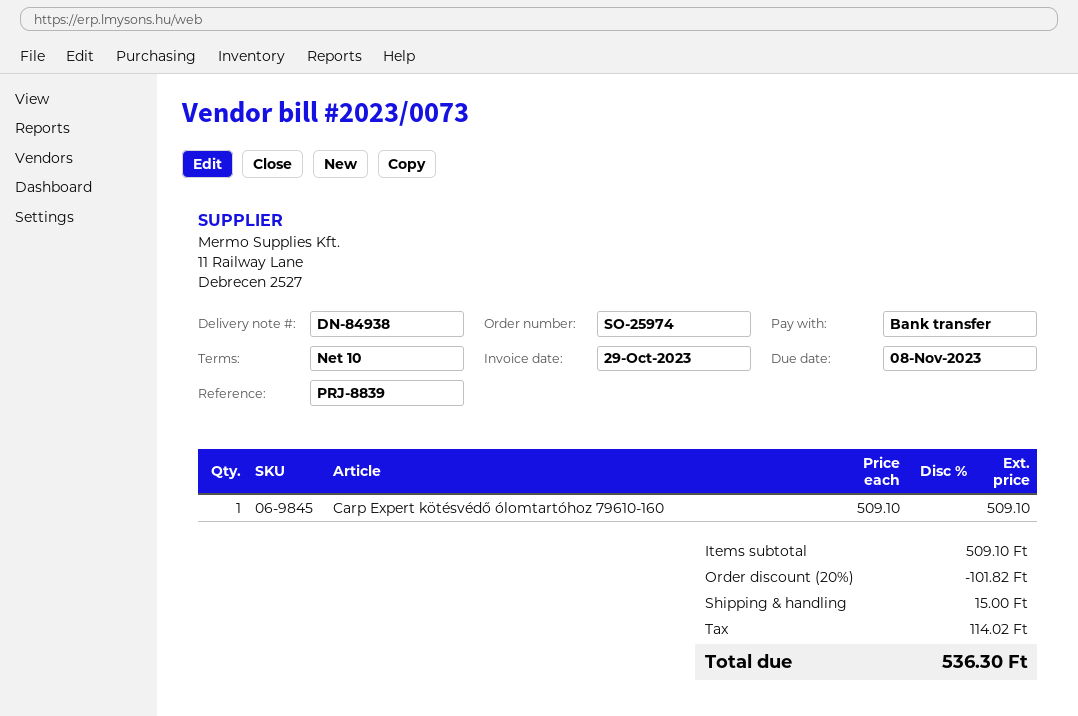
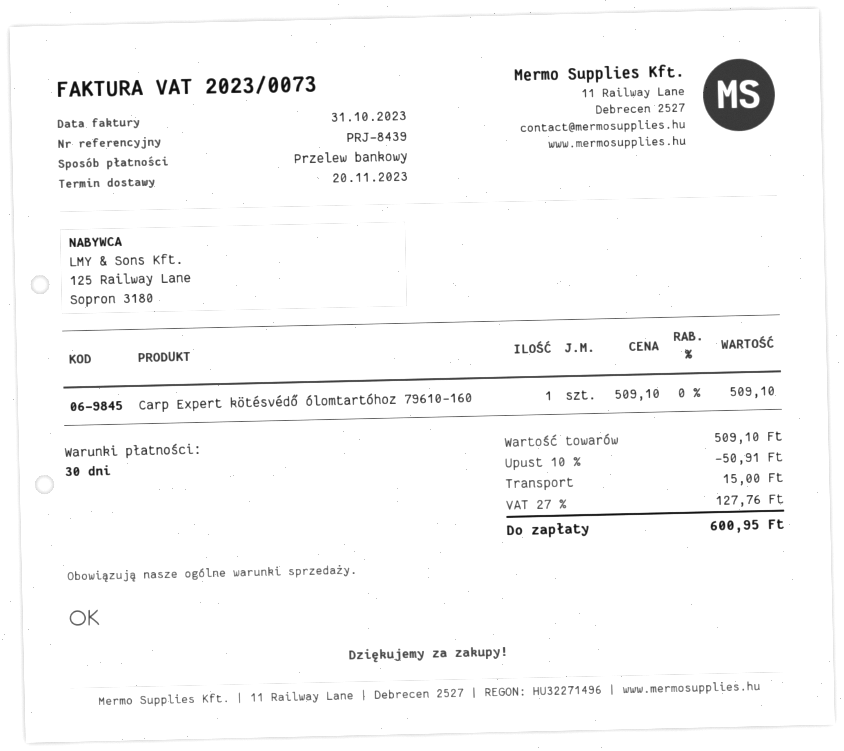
invoice date: 2023-10-29 -> 2023-10-31
payment terms: 10 days -> 30 days
reference: PRJ-8839 -> PRJ-8439
discount: 20% = 101.82 -> 10% = 50.91
tax: 114.02 -> 127.76
total: 536.30 -> 600.95

